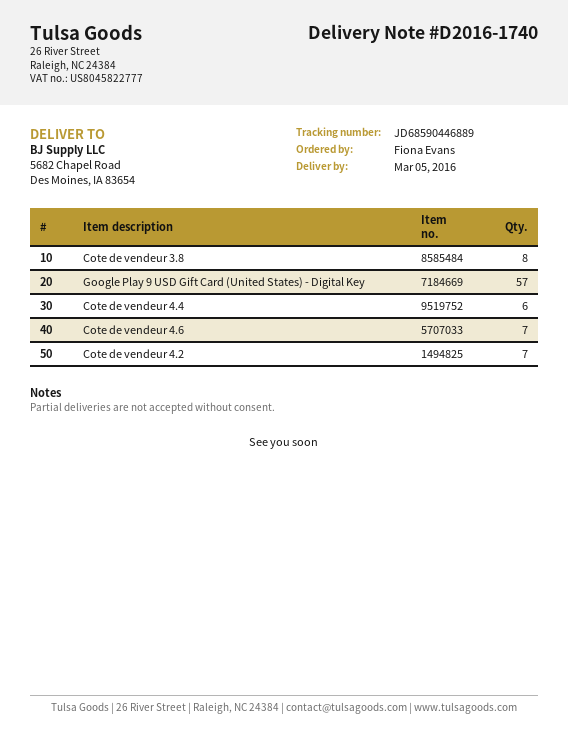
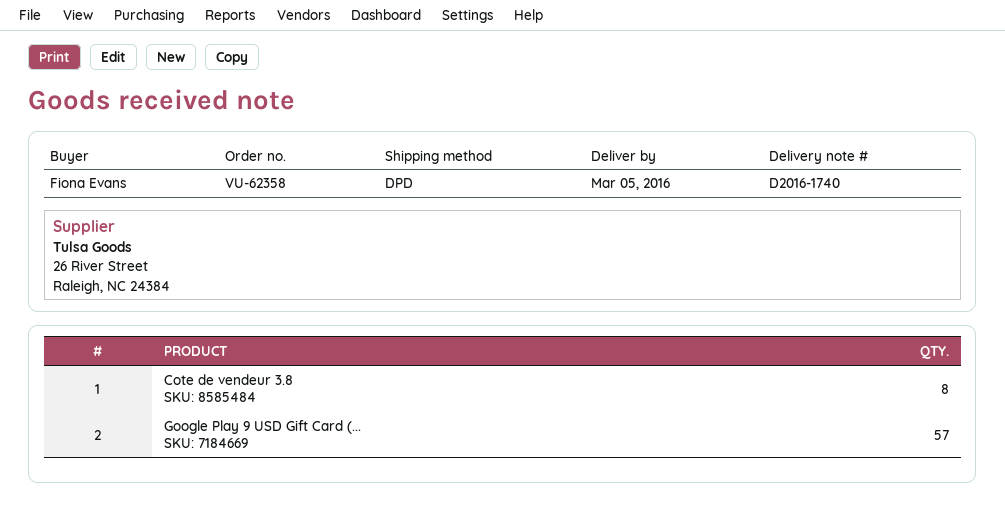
Cote de vendeur 4.4: 6 -> none
Cote de vendeur 4.6: 7 -> none
Cote de vendeur 4.2: 7 -> none

